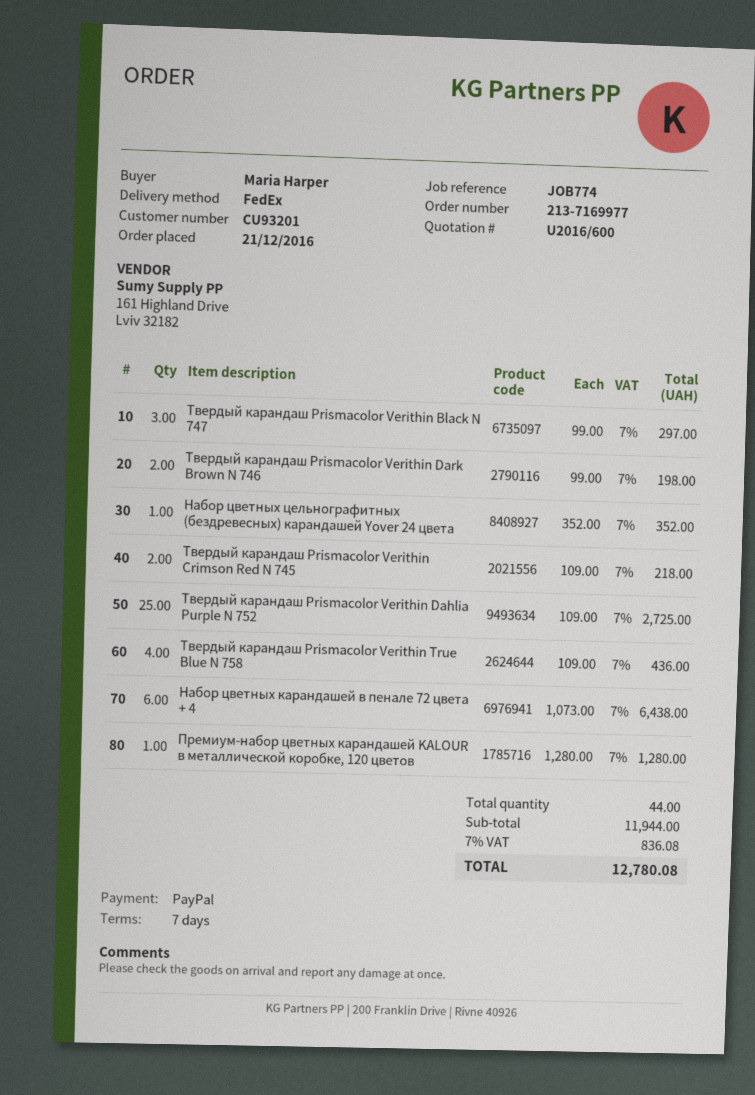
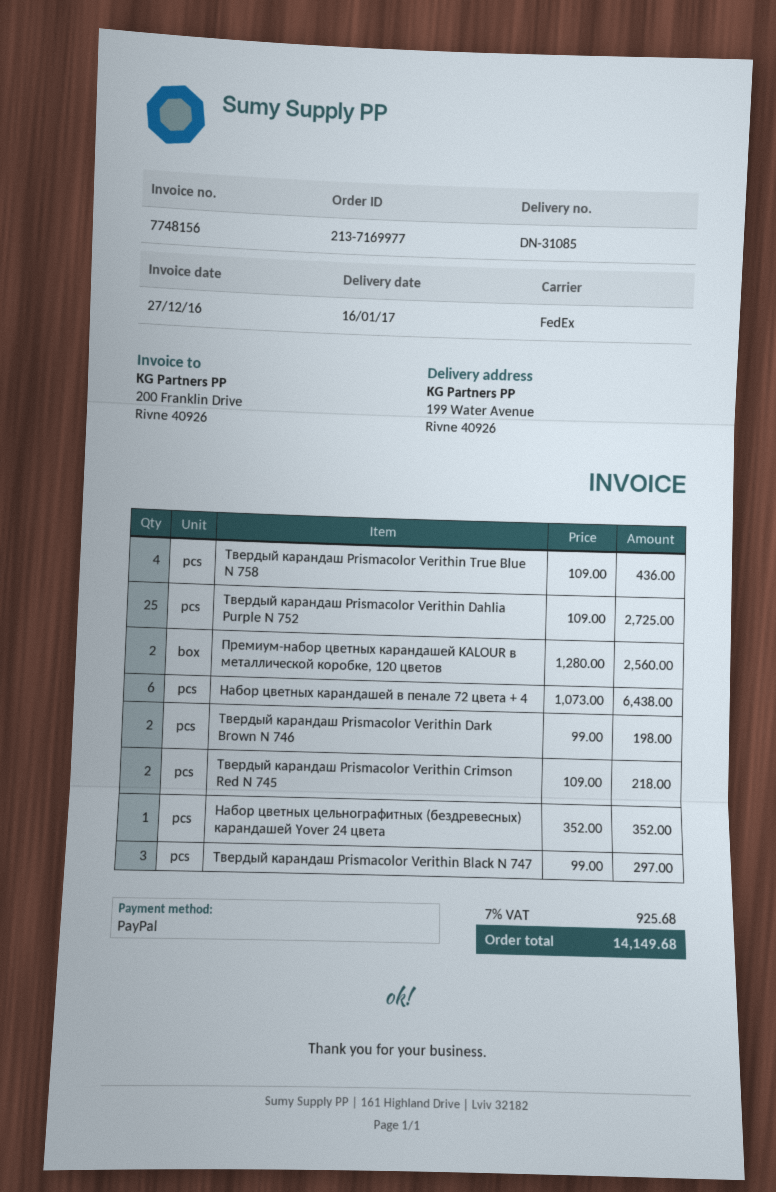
Премиум-набор цветных карандашей KALOUR в металлической коробке, 120 цветов: 1 x 1280.00 = 1280.00 -> 2 x 1280.00 = 2560.00
tax: 7% = 836.08 -> 7% = 925.68
total: 12780.08 -> 14149.68

